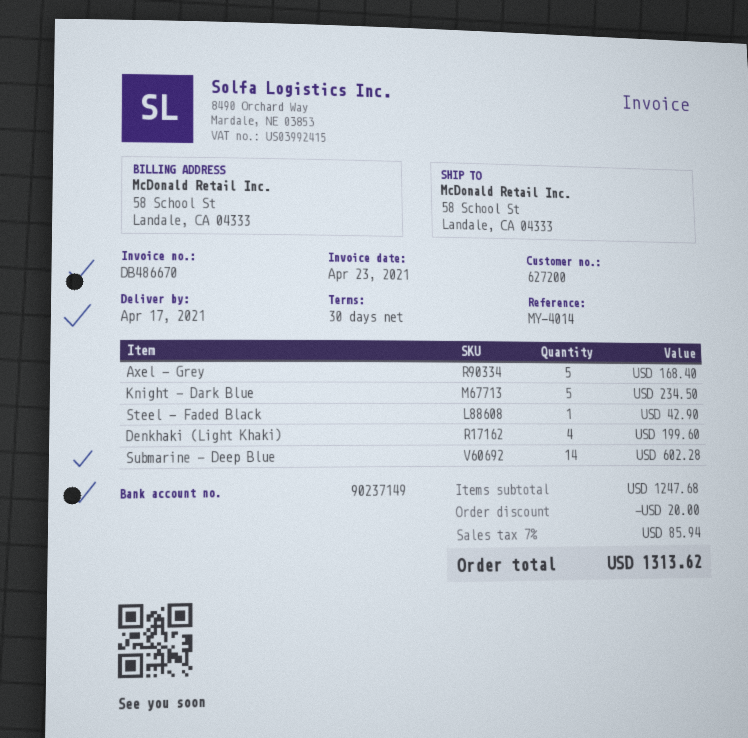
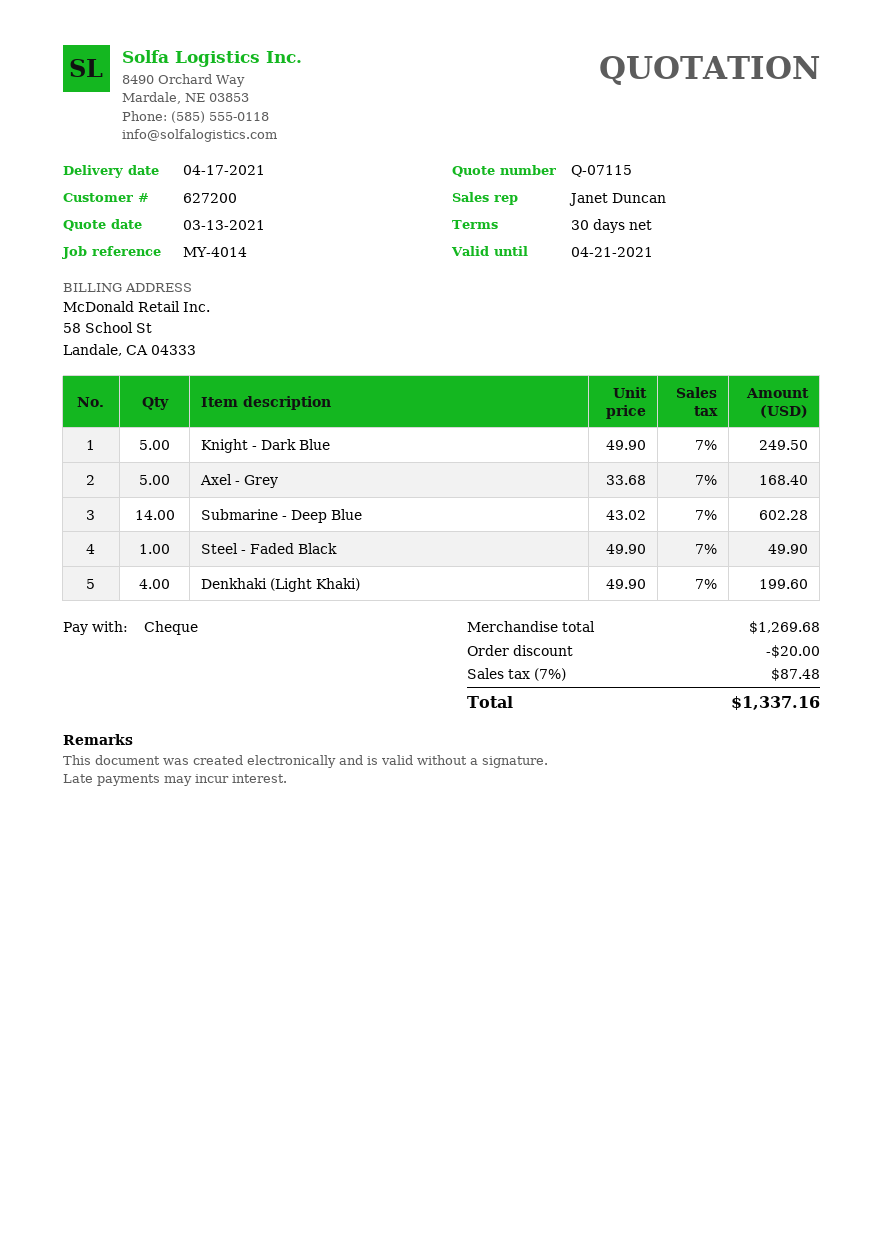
Knight - Dark Blue: 5 for 234.50 -> 5 for 249.50
Steel - Faded Black: 1 for 42.90 -> 1 for 49.90
subtotal: 1247.68 -> 1269.68
tax: 7% = 85.94 -> 7% = 87.48
total: 1313.62 -> 1337.16

